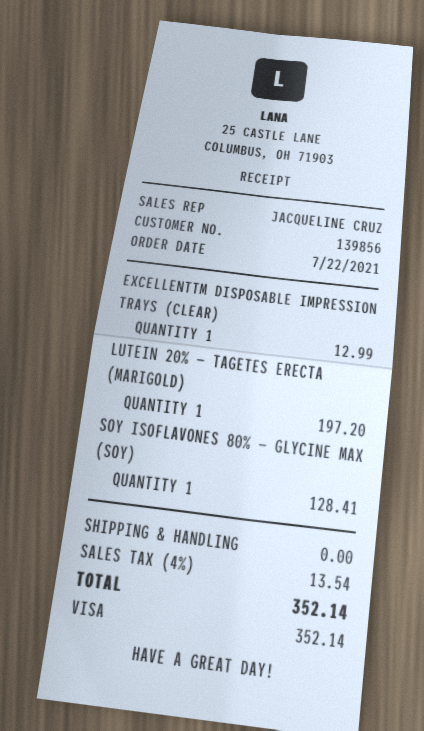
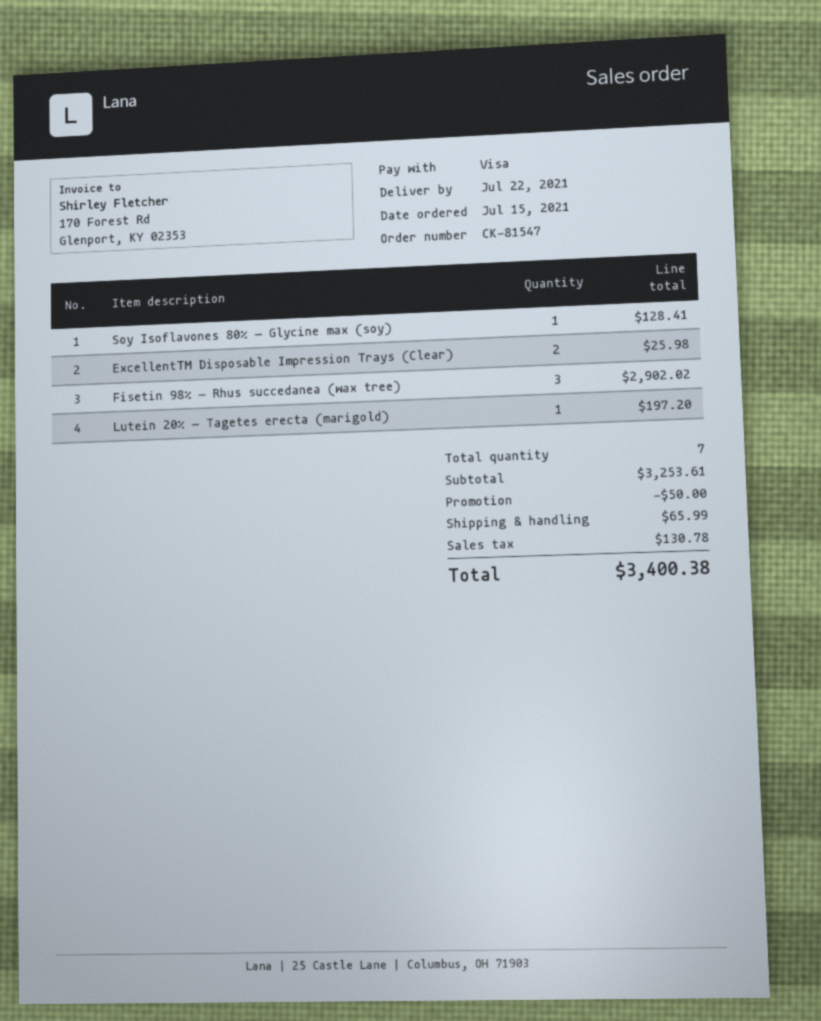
order date: 2021-07-22 -> 2021-07-15
EXCELLENTTM DISPOSABLE IMPRESSION TRAYS (CLEAR): 1 for 12.99 -> 2 for 25.98
Fisetin 98% — Rhus succedanea (wax tree): none -> 3 for 2902.02
discount: none -> 50.00
shipping: 0.00 -> 65.99
tax: 13.54 -> 130.78
total: 352.14 -> 3400.38

